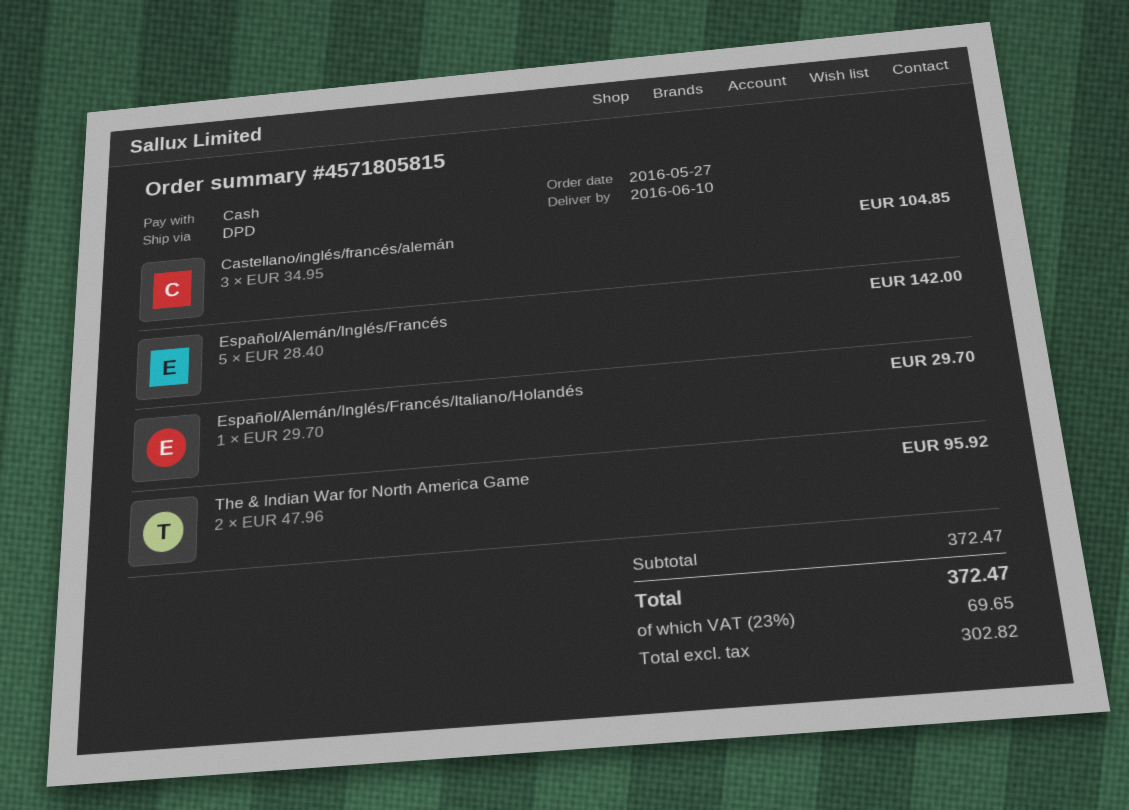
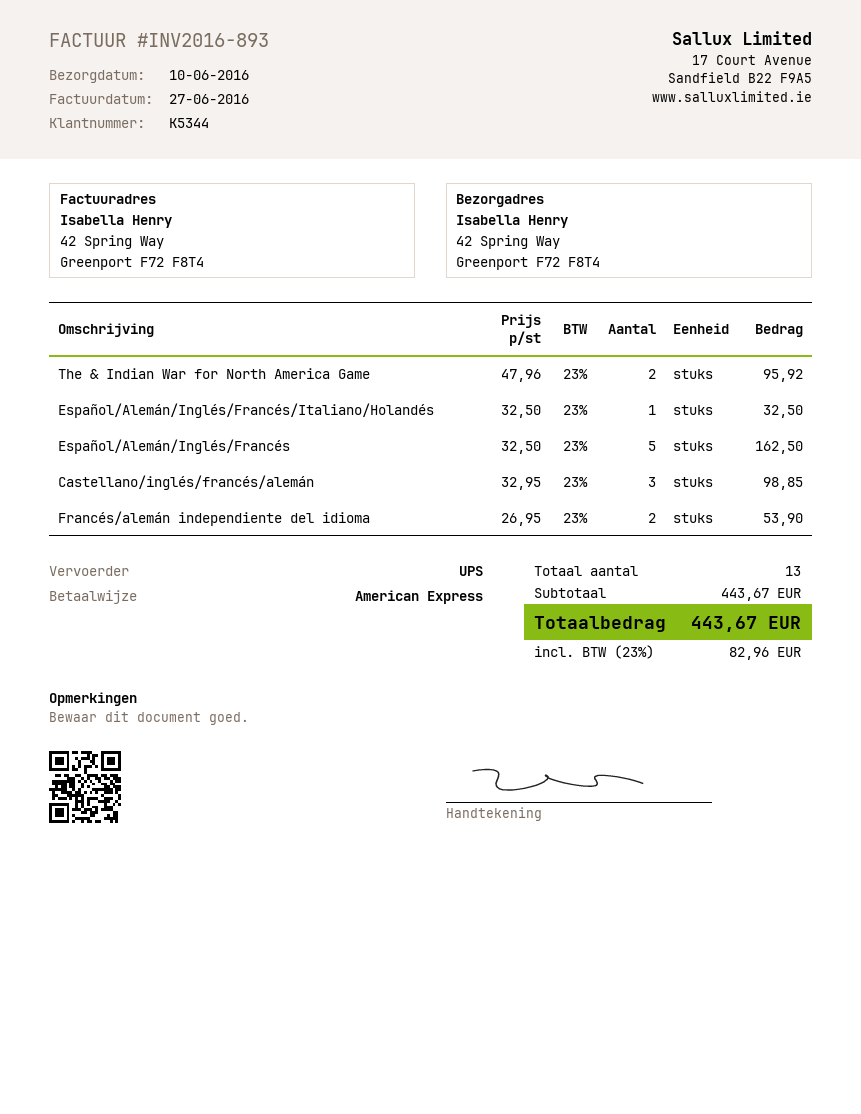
payment method: cash -> American Express
shipping method: DPD -> UPS
Castellano/inglés/francés/alemán: 3 x 34.95 = 104.85 -> 3 x 32.95 = 98.85
Español/Alemán/Inglés/Francés: 5 x 28.40 = 142.00 -> 5 x 32.50 = 162.50
Español/Alemán/Inglés/Francés/Italiano/Holandés: 1 x 29.70 = 29.70 -> 1 x 32.50 = 32.50
Francés/alemán independiente del idioma: none -> 2 x 26.95 = 53.90
subtotal: 372.47 -> 443.67
tax: 23% = 69.65 -> 23% = 82.96
total: 372.47 -> 443.67

